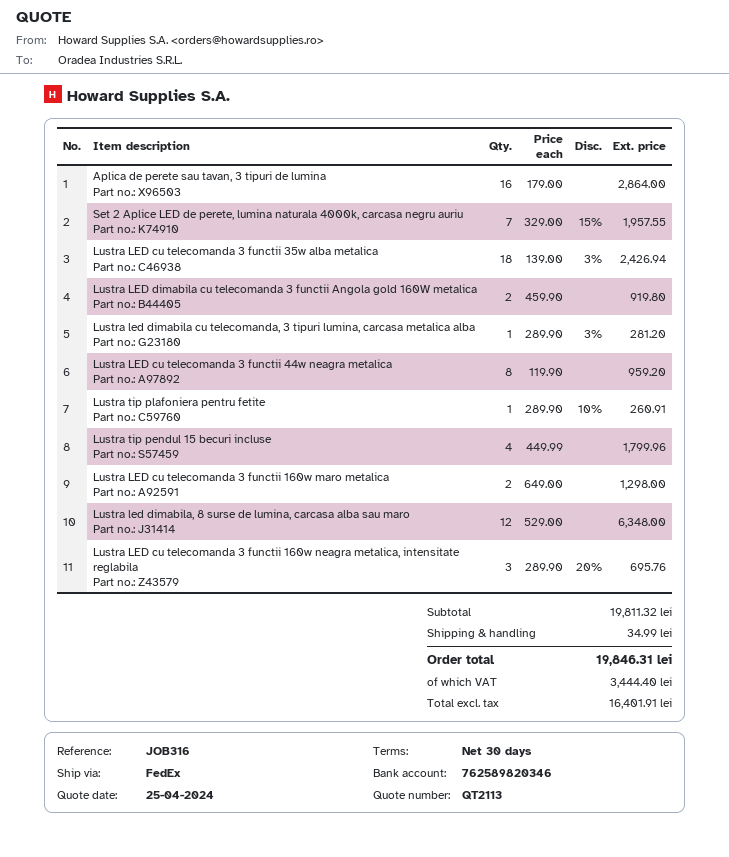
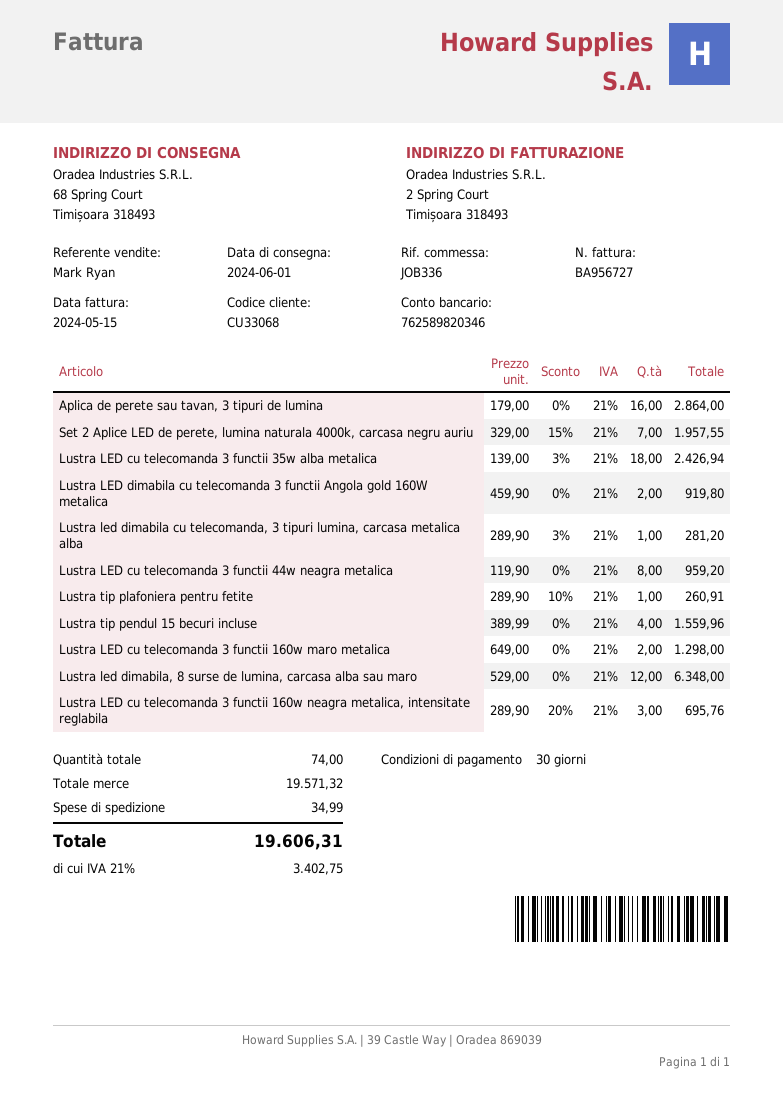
reference: JOB316 -> JOB336
Lustra tip pendul 15 becuri incluse: 4 x 449.99 = 1799.96 -> 4 x 389.99 = 1559.96
subtotal: 19811.32 -> 19571.32
tax: 3444.40 -> 3402.75
total: 19846.31 -> 19606.31

